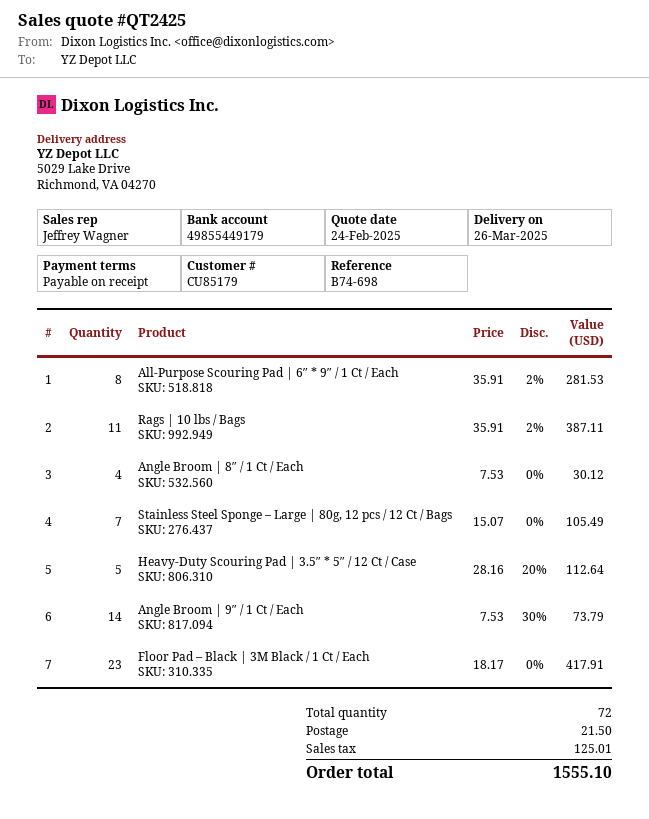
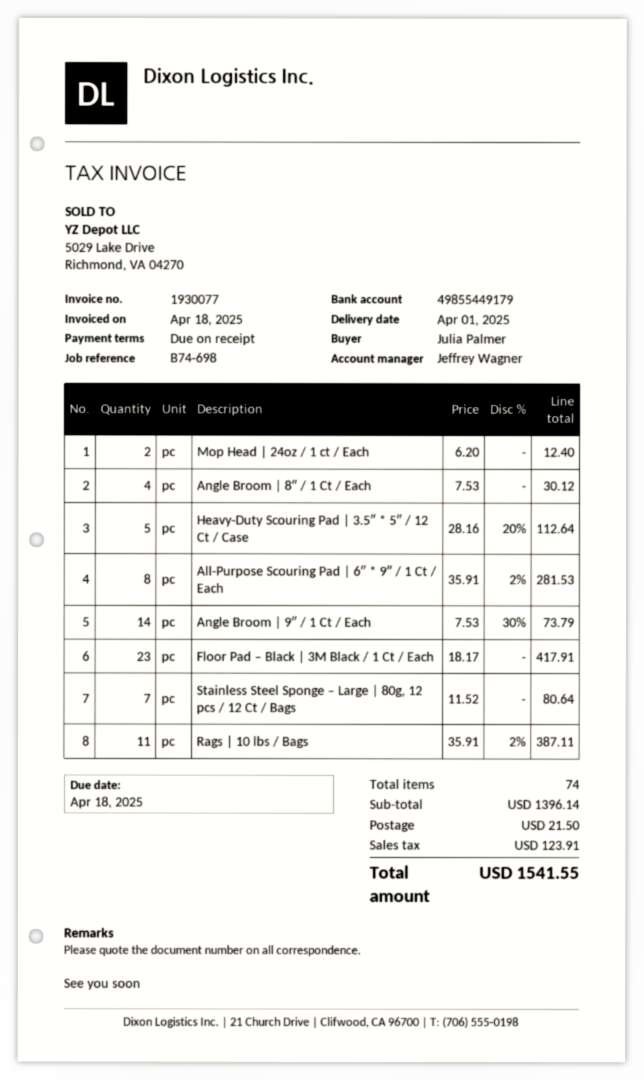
delivery date: 2025-03-26 -> 2025-04-01
Stainless Steel Sponge – Large | 80g, 12 pcs / 12 Ct / Bags: 7 x 15.07 = 105.49 -> 7 x 11.52 = 80.64
Mop Head | 24oz / 1 ct / Each: none -> 2 x 6.20 = 12.40
total quantity: 72 -> 74
tax: 125.01 -> 123.91
total: 1555.10 -> 1541.55

